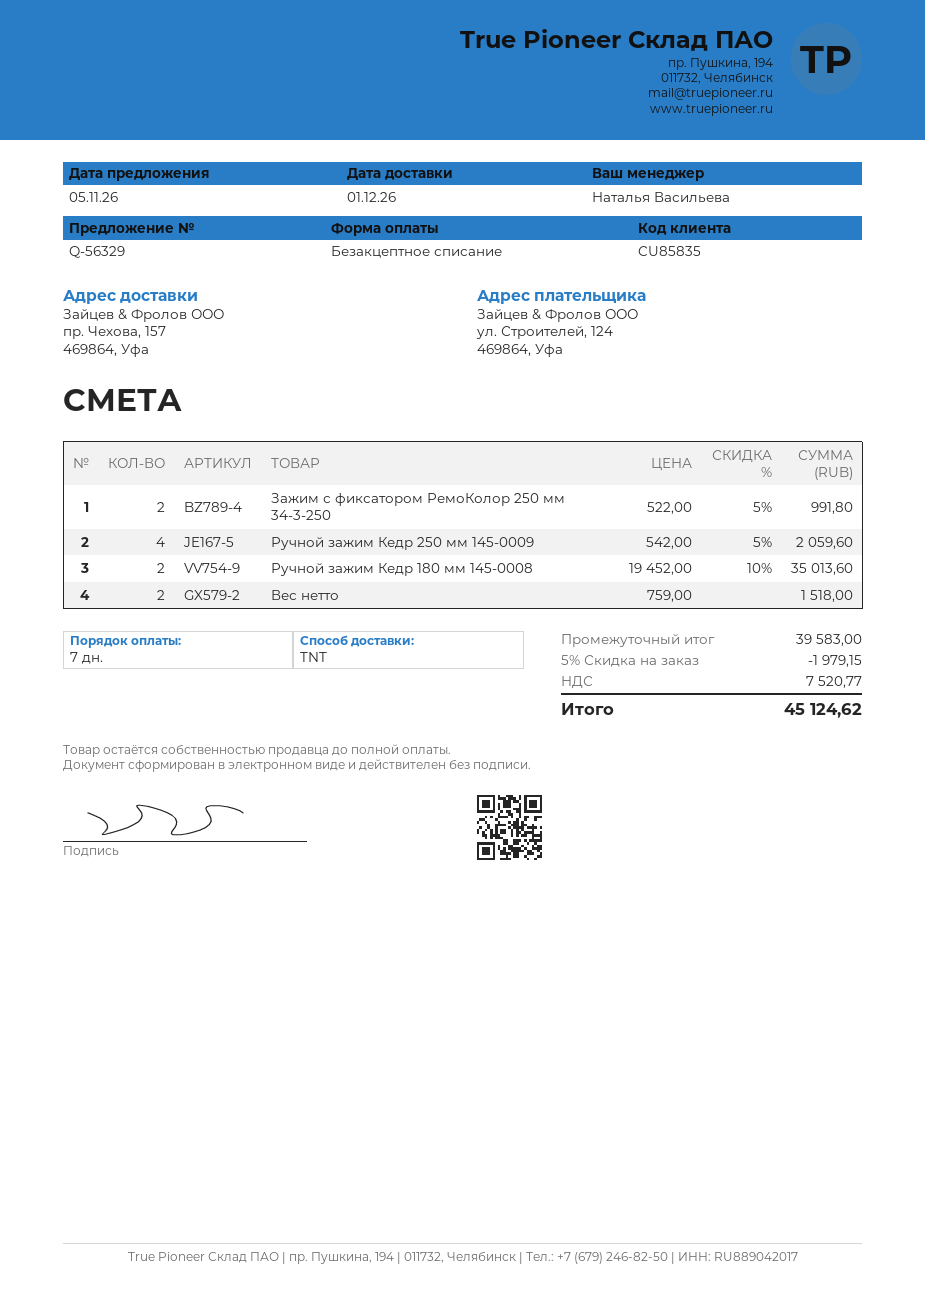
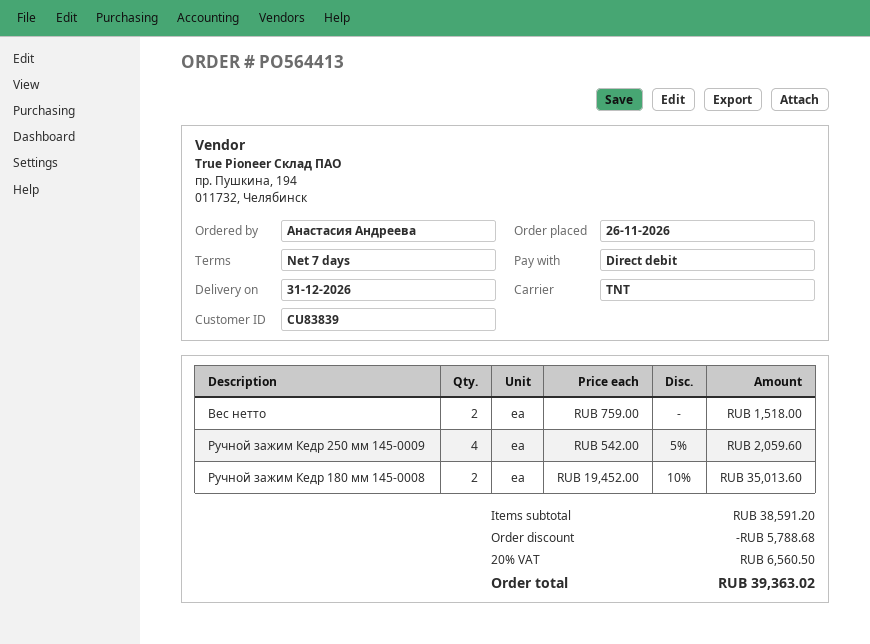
delivery date: 2026-12-01 -> 2026-12-31
customer number: CU85835 -> CU83839
Зажим с фиксатором РемоКолор 250 мм 34-3-250: 2 x 522.00 - 5% = 991.80 -> none
subtotal: 39583.00 -> 38591.20
discount: 1979.15 -> 5788.68
tax: 7520.77 -> 6560.50
total: 45124.62 -> 39363.02

